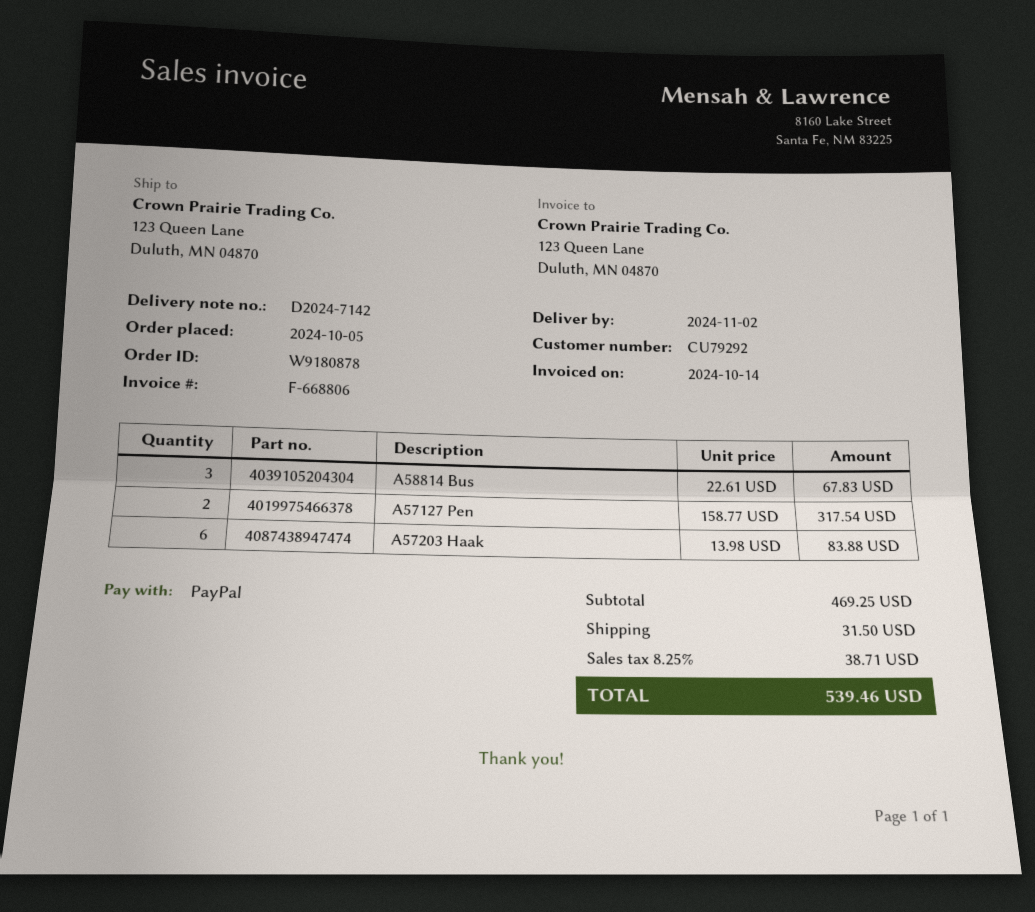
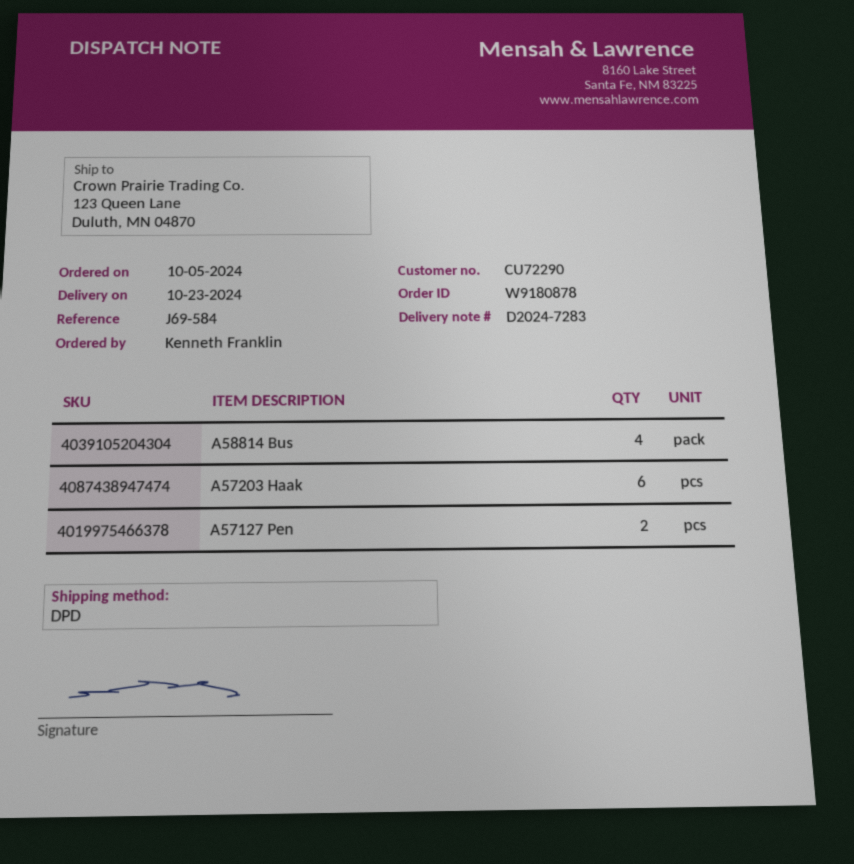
delivery note number: D2024-7142 -> D2024-7283
delivery date: 2024-11-02 -> 2024-10-23
customer number: CU79292 -> CU72290
A58814 Bus: 3 -> 4

